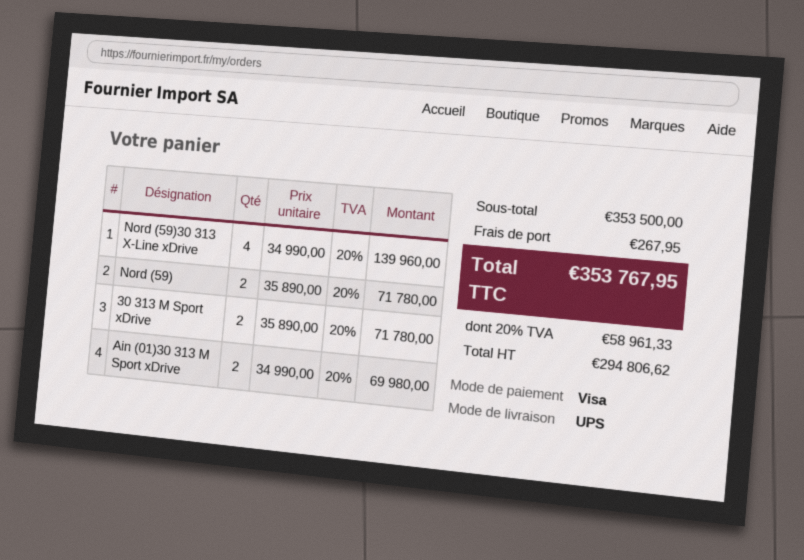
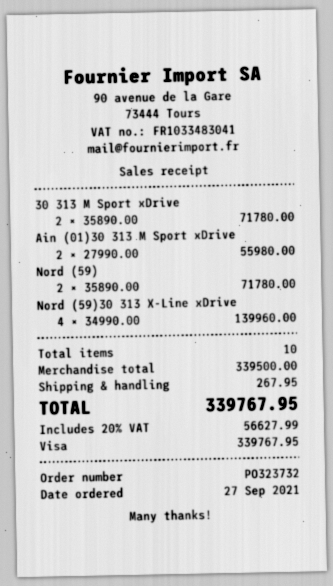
Ain (01)30 313 M Sport xDrive: 2 x 34990.00 = 69980.00 -> 2 x 27990.00 = 55980.00
subtotal: 353500.00 -> 339500.00
tax: 20% = 58961.33 -> 20% = 56627.99
total: 353767.95 -> 339767.95

